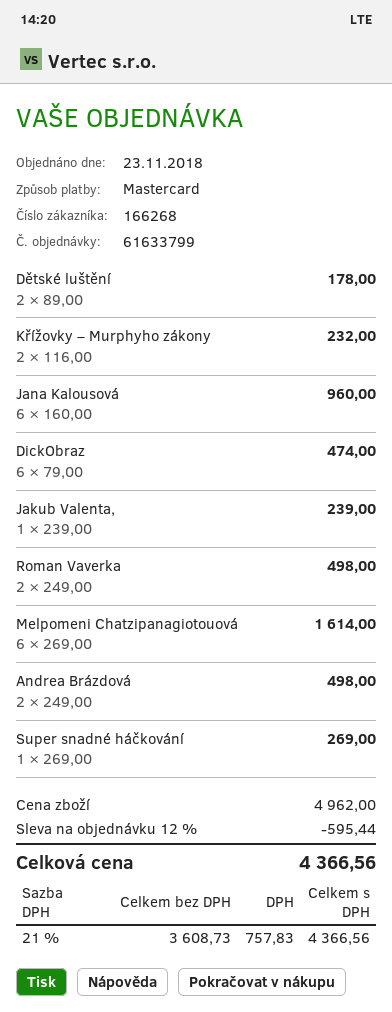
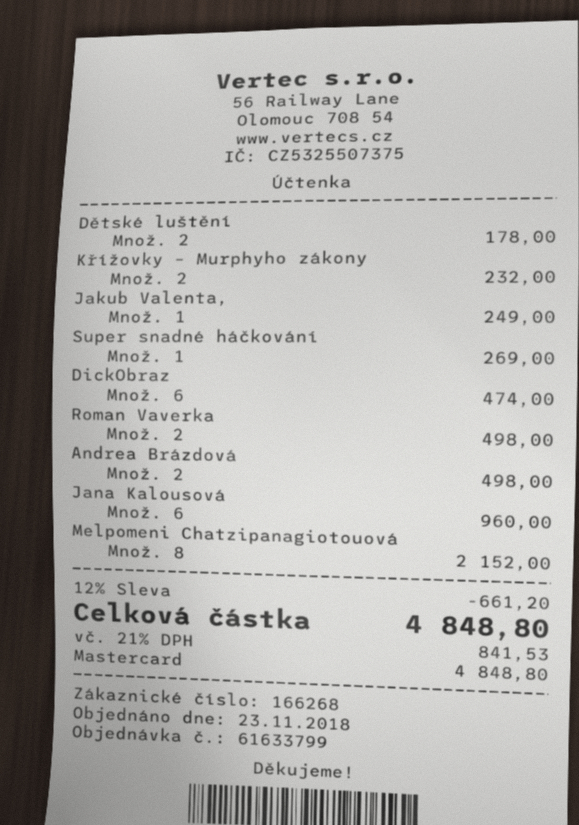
Jakub Valenta,: 1 for 239.00 -> 1 for 249.00
Melpomeni Chatzipanagiotouová: 6 for 1614.00 -> 8 for 2152.00
discount: 12% = 595.44 -> 12% = 661.20
tax: 21% = 757.83 -> 21% = 841.53
total: 4366.56 -> 4848.80

